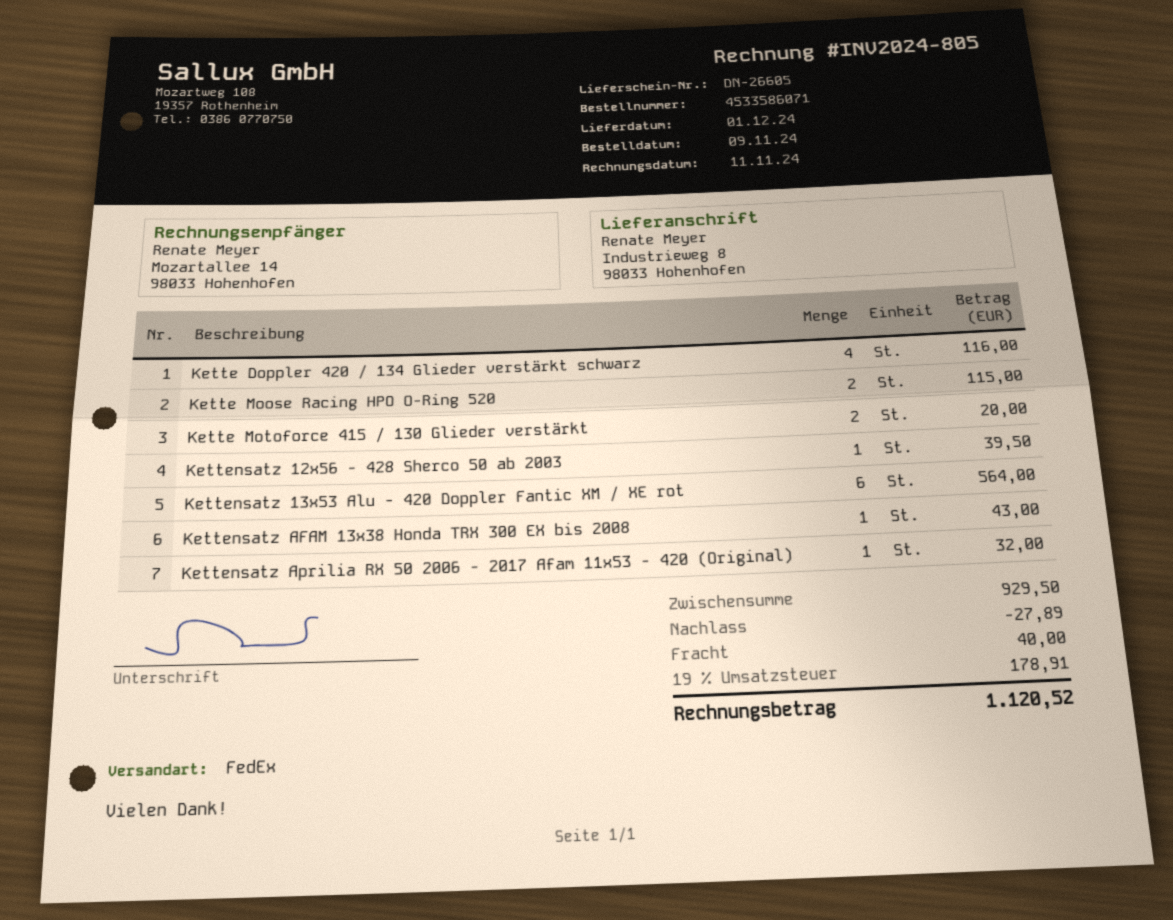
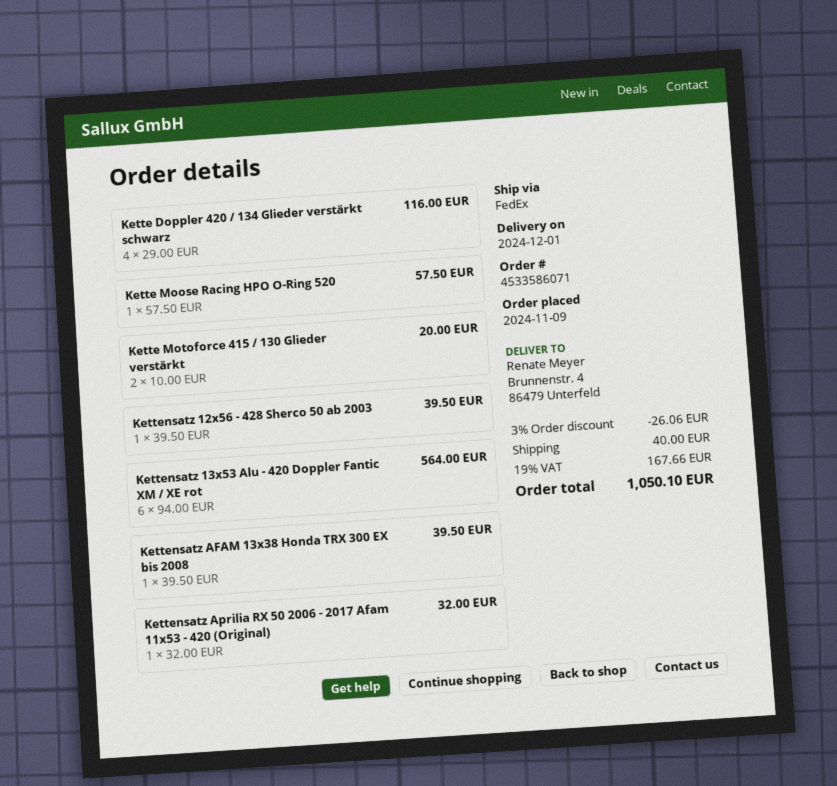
ship to: Industrieweg 8, 98033 Hohenhofen -> Brunnenstr. 4, 86479 Unterfeld
Kette Moose Racing HPO O-Ring 520: 2 for 115.00 -> 1 for 57.50
Kettensatz AFAM 13x38 Honda TRX 300 EX bis 2008: 1 for 43.00 -> 1 for 39.50
discount: 27.89 -> 26.06
tax: 19% = 178.91 -> 19% = 167.66
total: 1120.52 -> 1050.10

